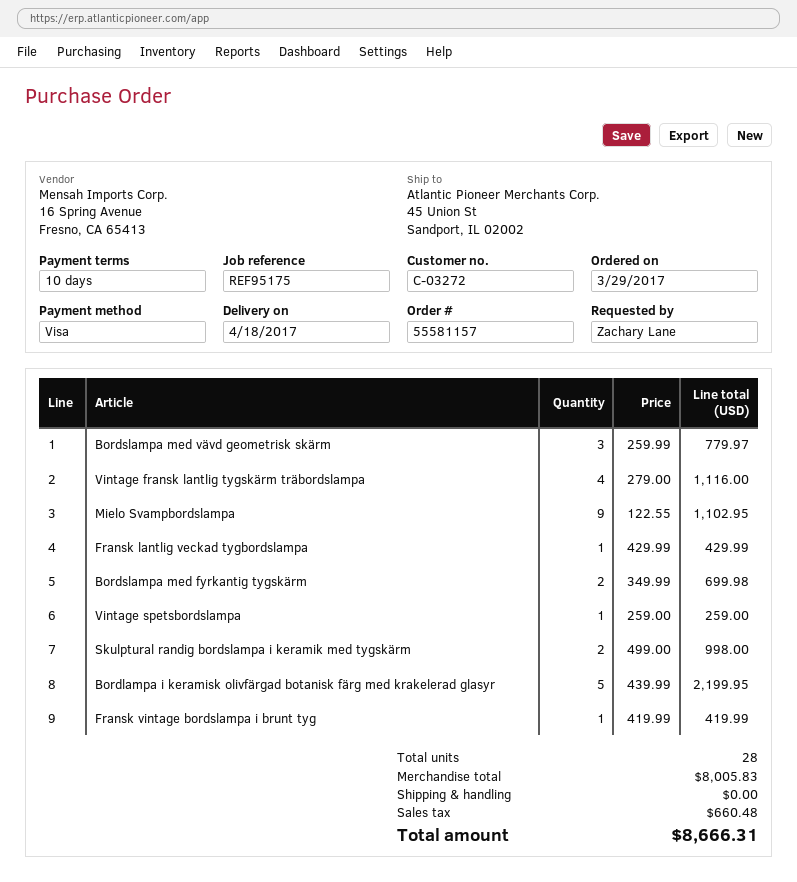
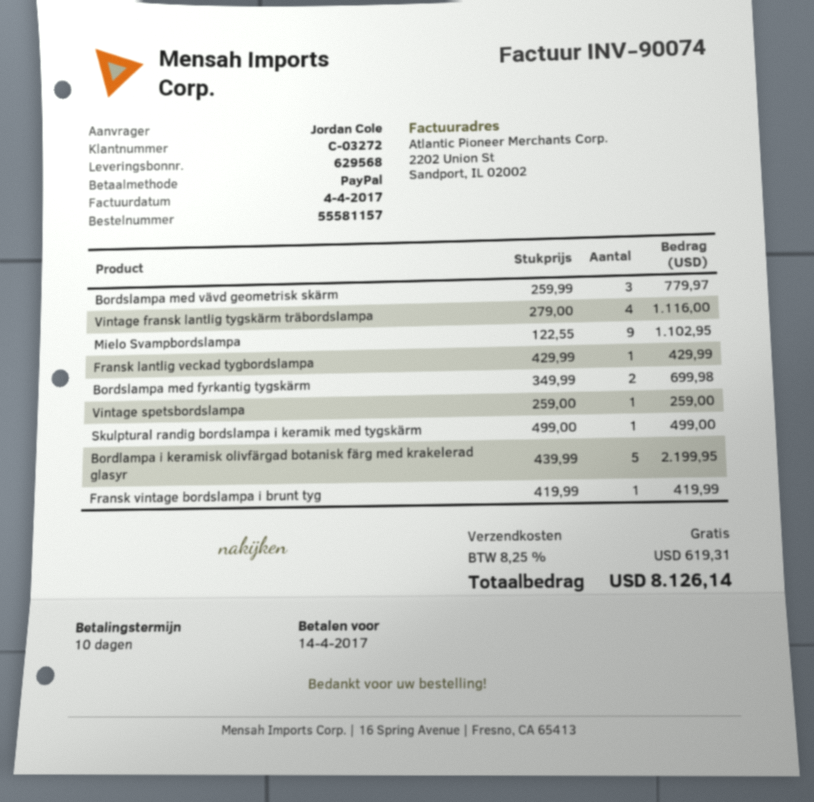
ordered by: Zachary Lane -> Jordan Cole
payment method: Visa -> PayPal
Skulptural randig bordslampa i keramik med tygskärm: 2 x 499.00 = 998.00 -> 1 x 499.00 = 499.00
tax: 660.48 -> 619.31
total: 8666.31 -> 8126.14

